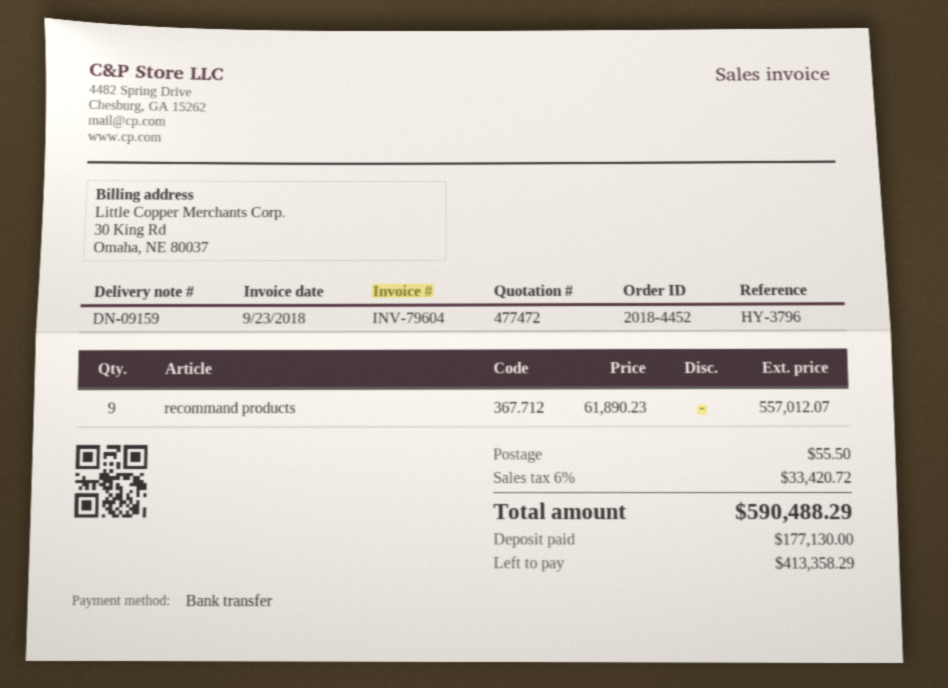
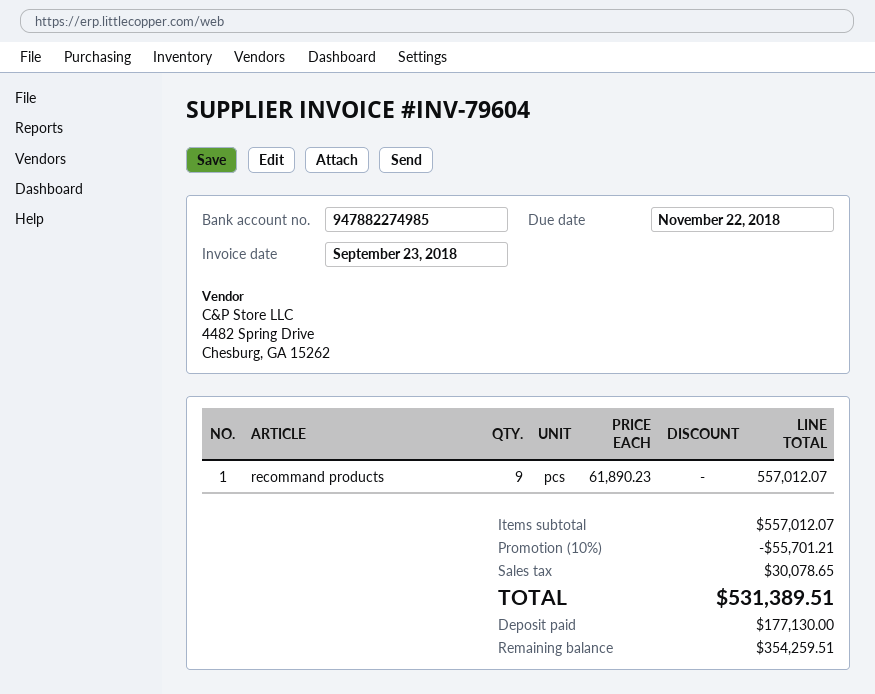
discount: none -> 10% = 55701.21
shipping: 55.50 -> none
tax: 33420.72 -> 30078.65
total: 590488.29 -> 531389.51
balance: 413358.29 -> 354259.51

